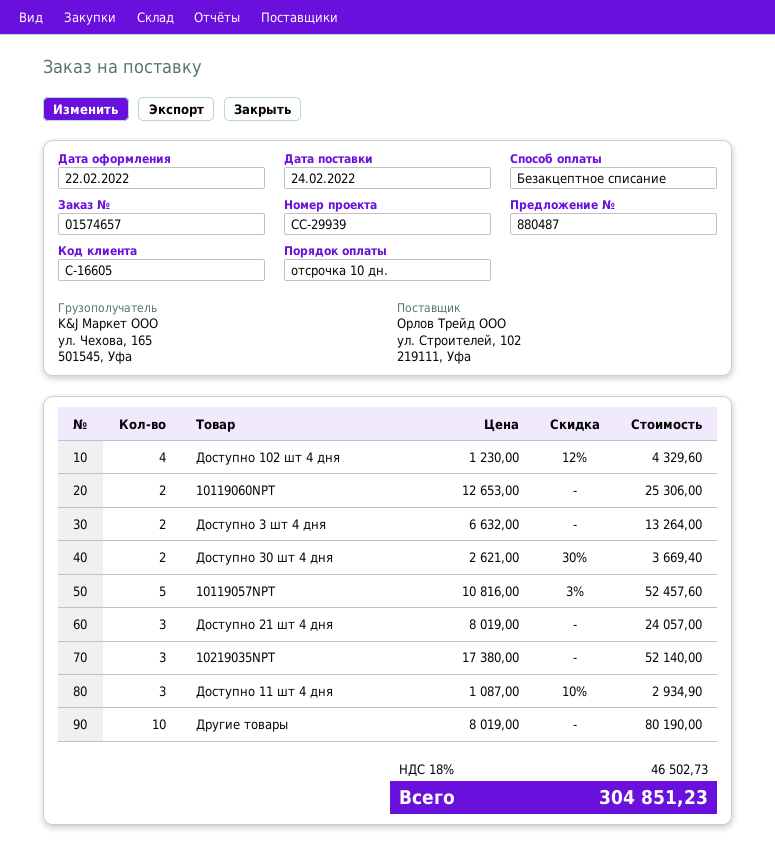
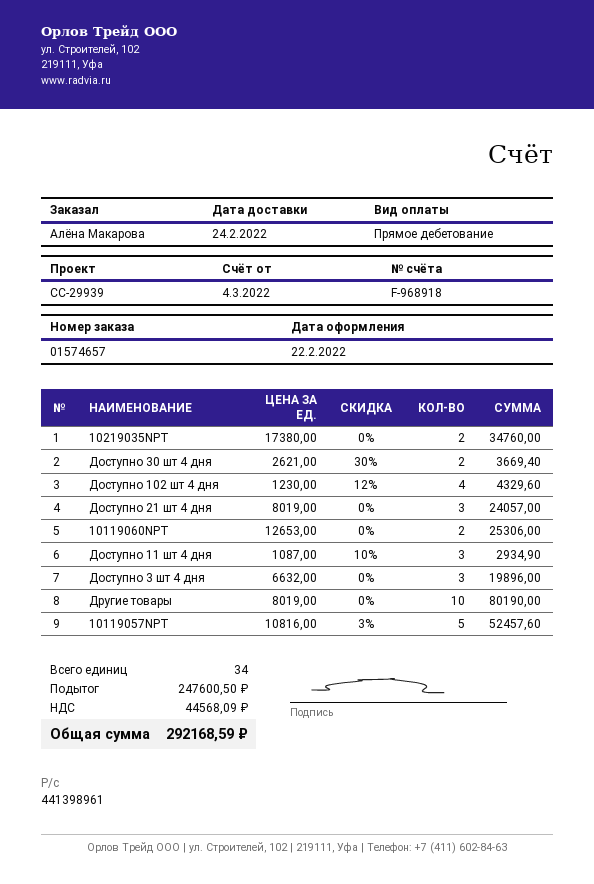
Доступно 3 шт 4 дня: 2 x 6632.00 = 13264.00 -> 3 x 6632.00 = 19896.00
10219035NPT: 3 x 17380.00 = 52140.00 -> 2 x 17380.00 = 34760.00
tax: 46502.73 -> 44568.09
total: 304851.23 -> 292168.59

